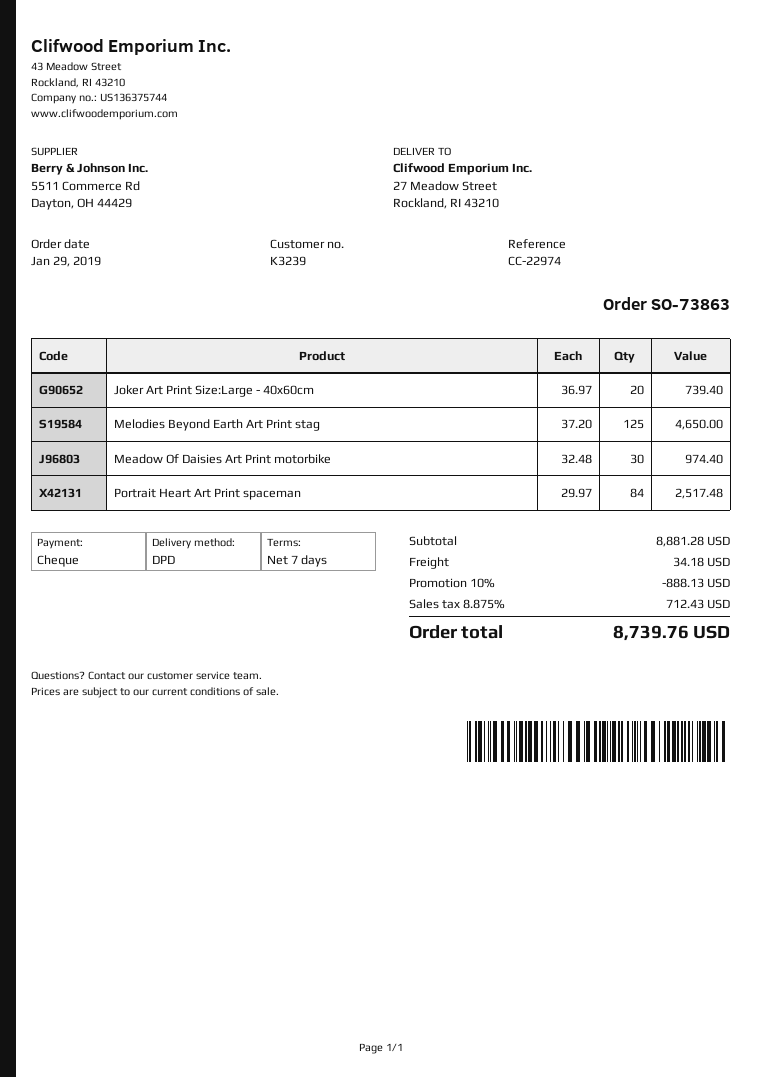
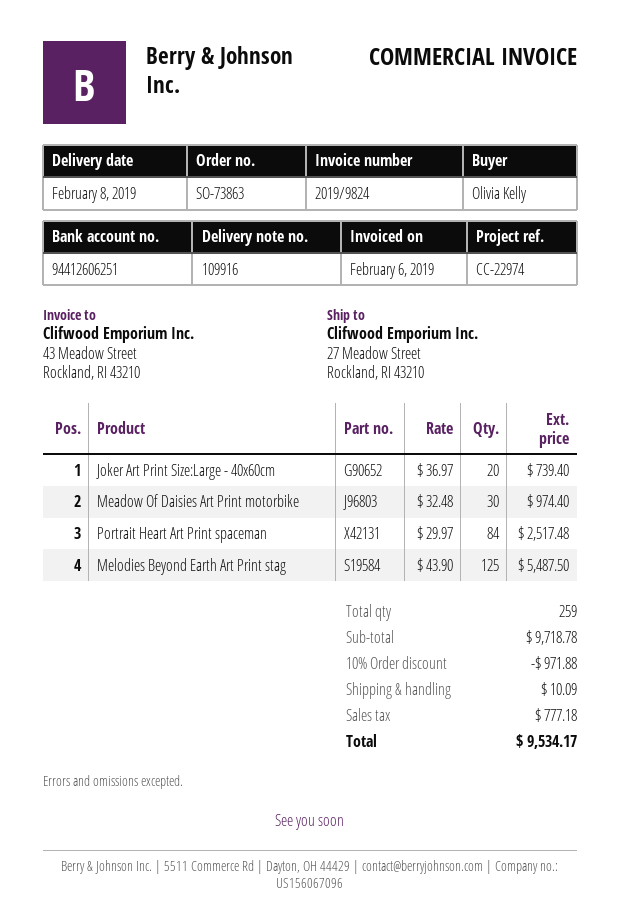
Melodies Beyond Earth Art Print stag: 125 x 37.20 = 4650.00 -> 125 x 43.90 = 5487.50
subtotal: 8881.28 -> 9718.78
discount: 10% = 888.13 -> 10% = 971.88
shipping: 34.18 -> 10.09
tax: 712.43 -> 777.18
total: 8739.76 -> 9534.17

